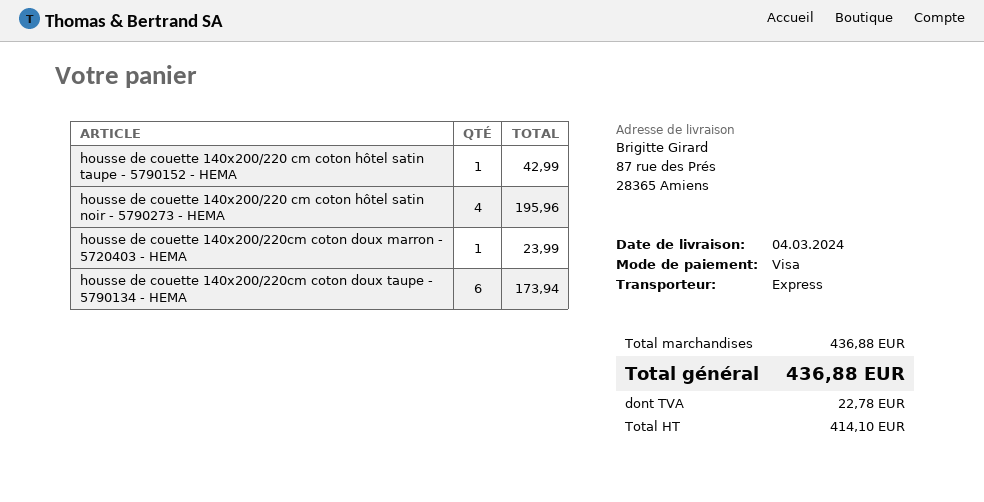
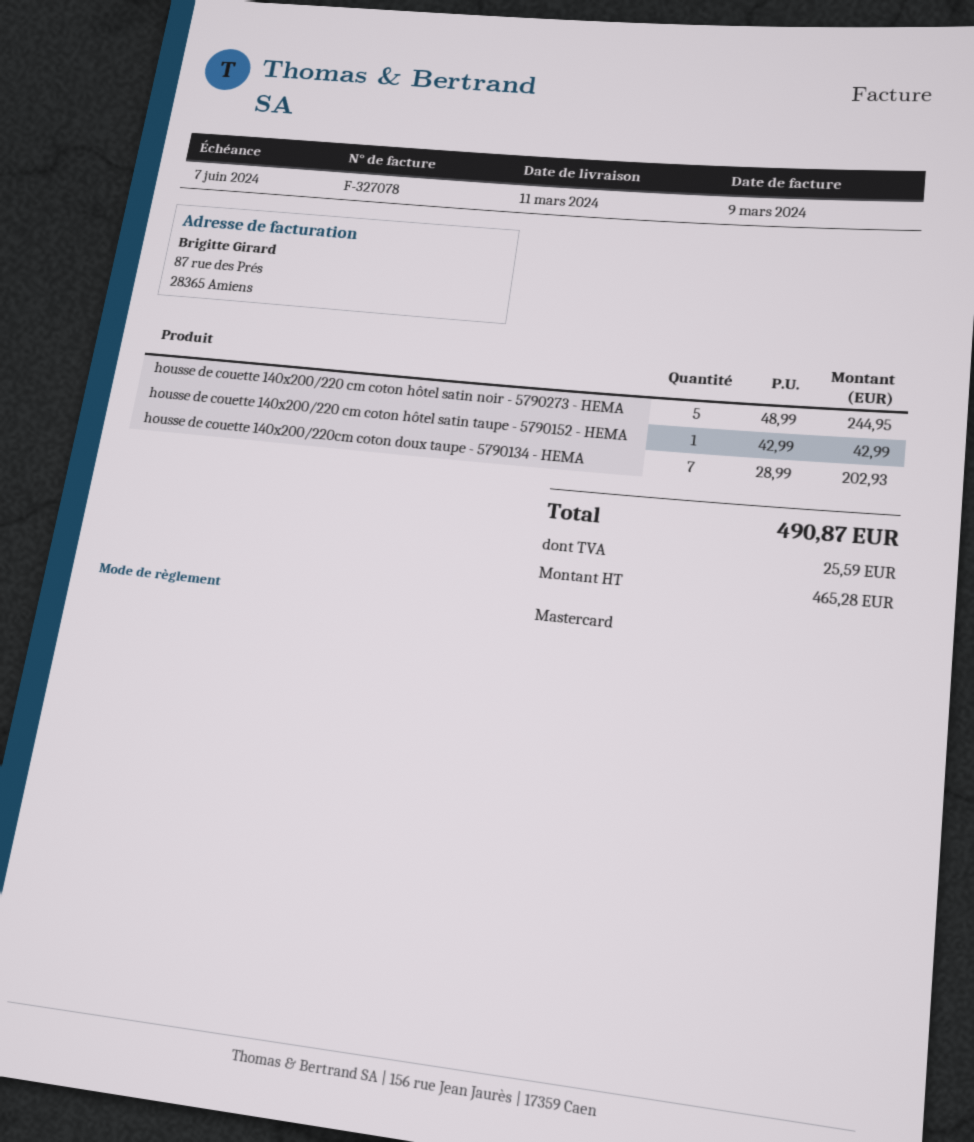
delivery date: 2024-03-04 -> 2024-03-11
payment method: Visa -> Mastercard
housse de couette 140x200/220 cm coton hôtel satin noir - 5790273 - HEMA: 4 for 195.96 -> 5 for 244.95
housse de couette 140x200/220cm coton doux marron - 5720403 - HEMA: 1 for 23.99 -> none
housse de couette 140x200/220cm coton doux taupe - 5790134 - HEMA: 6 for 173.94 -> 7 for 202.93
net: 414.10 -> 465.28
tax: 22.78 -> 25.59
total: 436.88 -> 490.87

